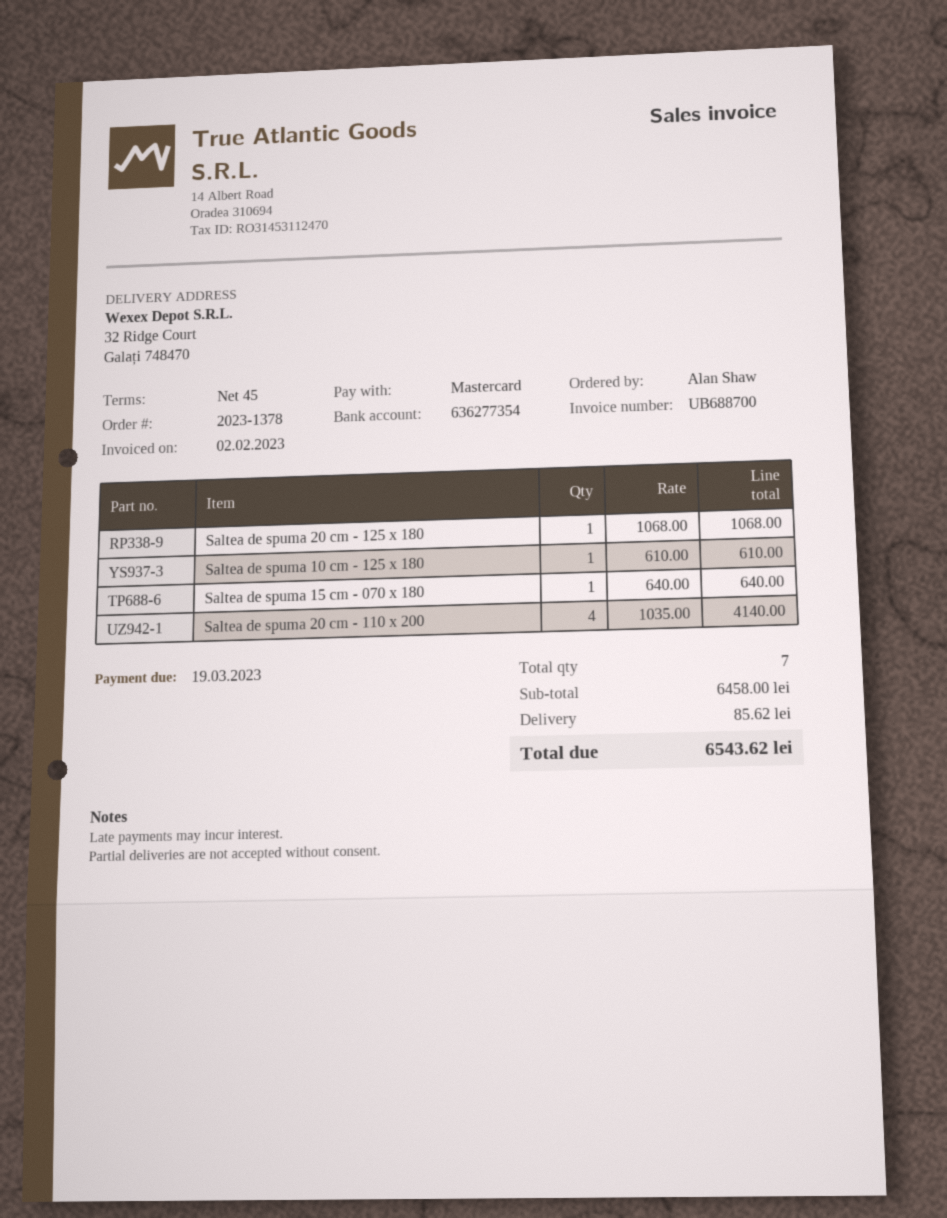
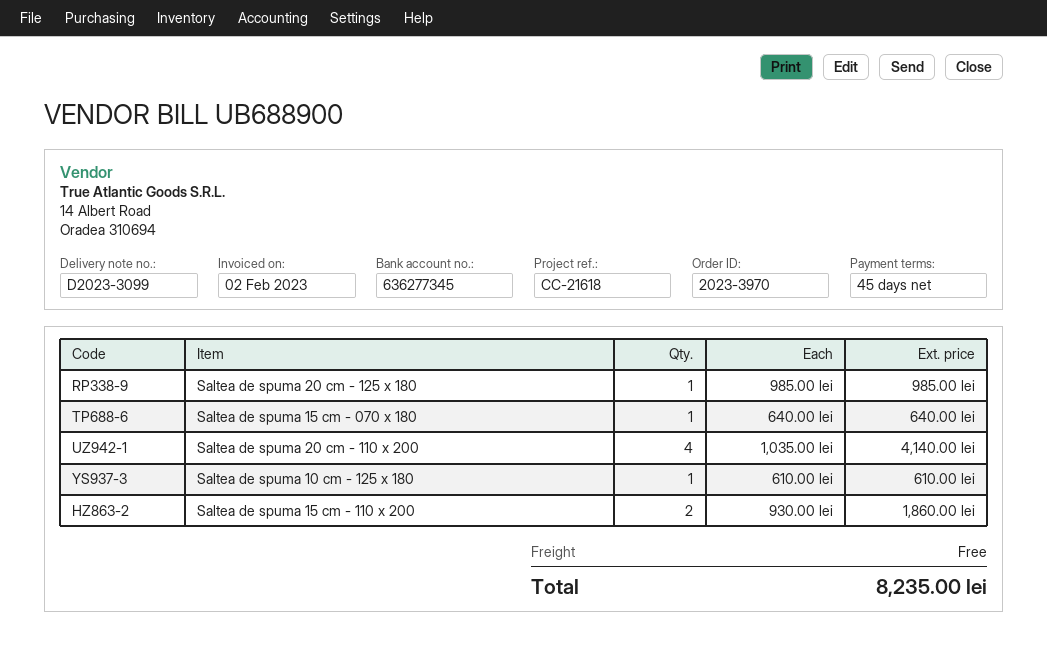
order number: 2023-1378 -> 2023-3970
invoice number: UB688700 -> UB688900
bank account: 636277354 -> 636277345
Saltea de spuma 20 cm - 125 x 180: 1 x 1068.00 = 1068.00 -> 1 x 985.00 = 985.00
Saltea de spuma 15 cm - 110 x 200: none -> 2 x 930.00 = 1860.00
shipping: 85.62 -> 0.00
total: 6543.62 -> 8235.00

